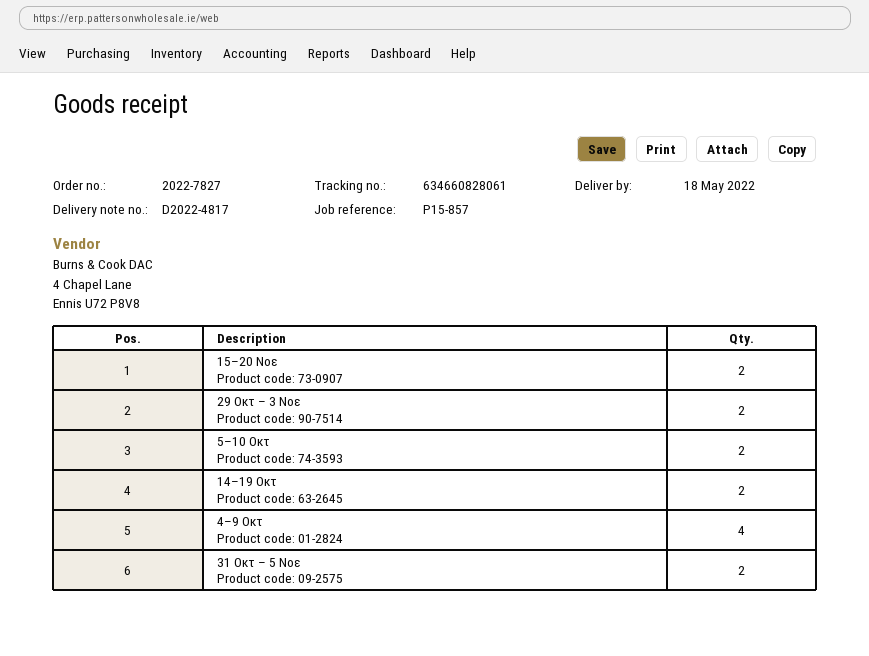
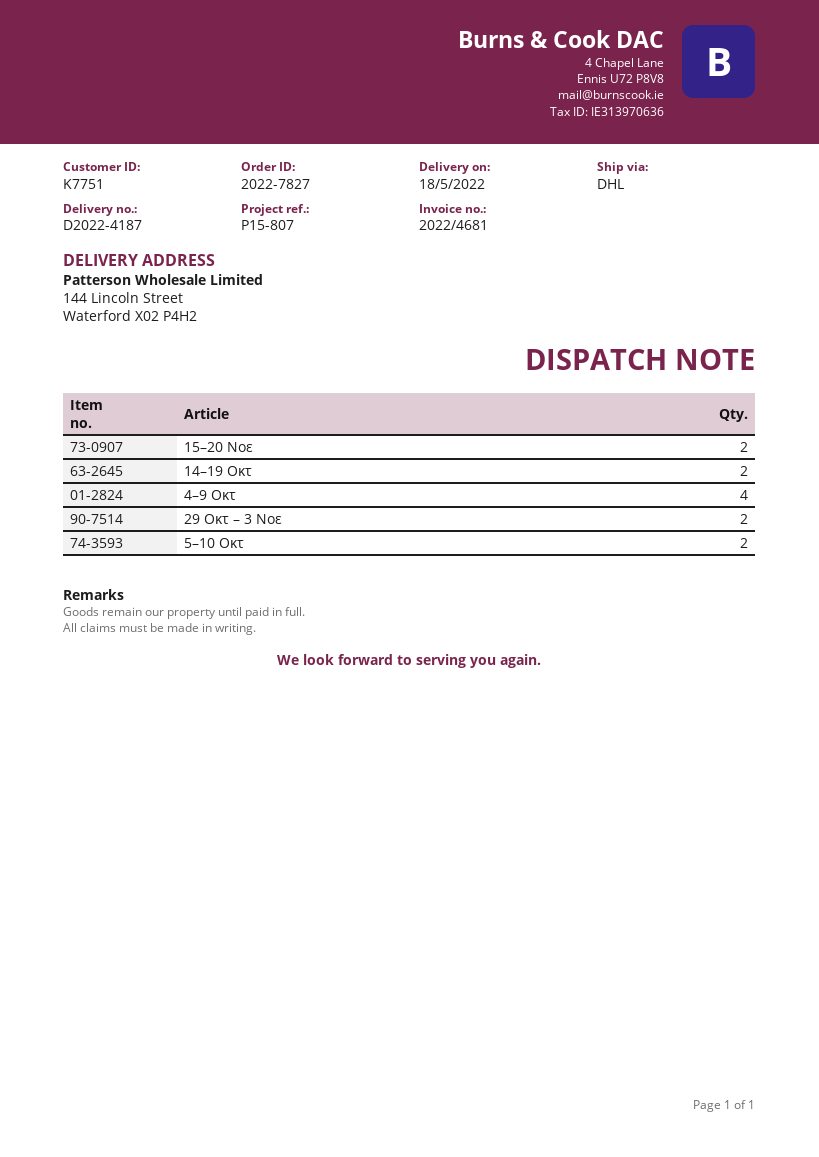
delivery note number: D2022-4817 -> D2022-4187
reference: P15-857 -> P15-807
31 Οκτ – 5 Νοε: 2 -> none

